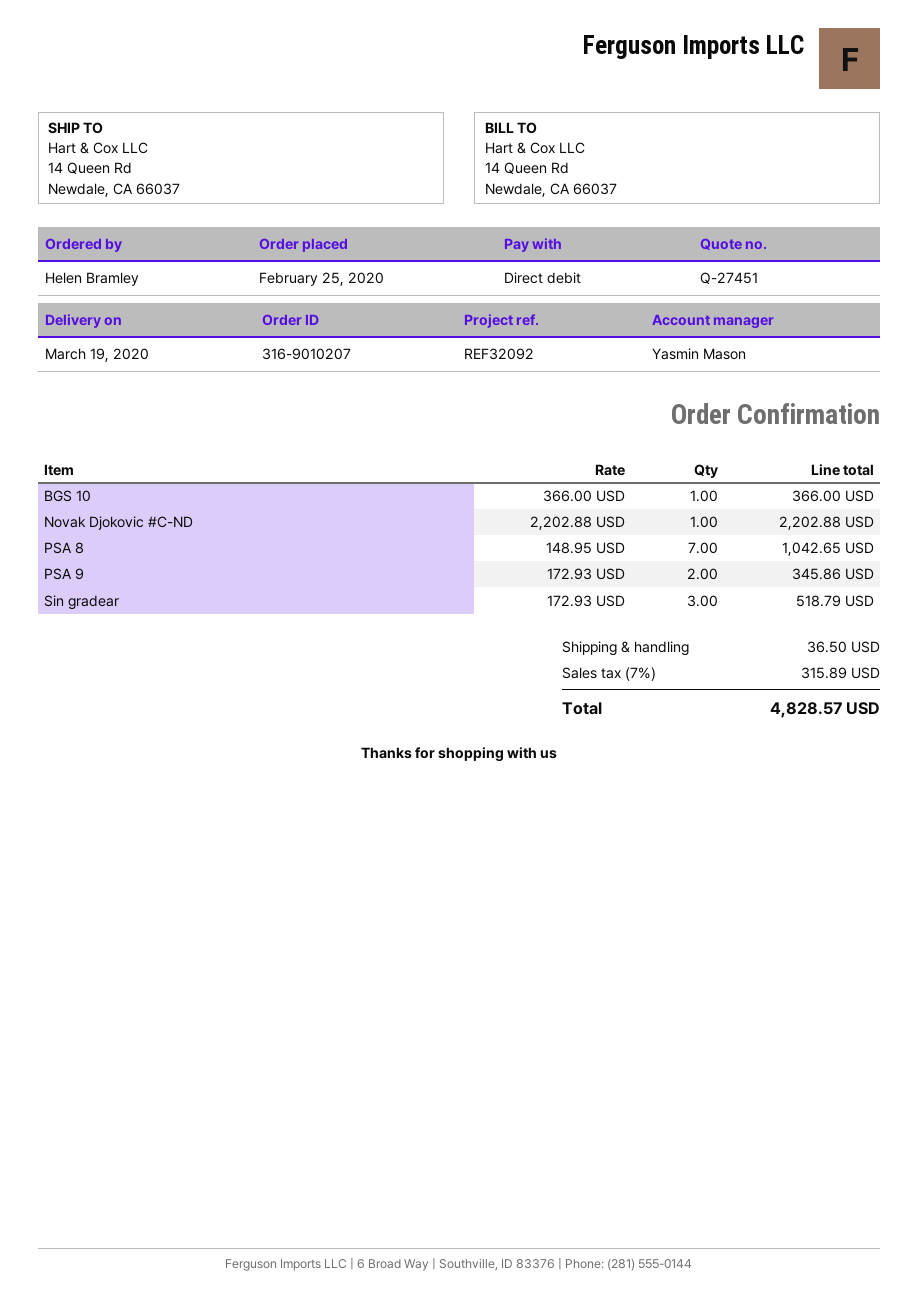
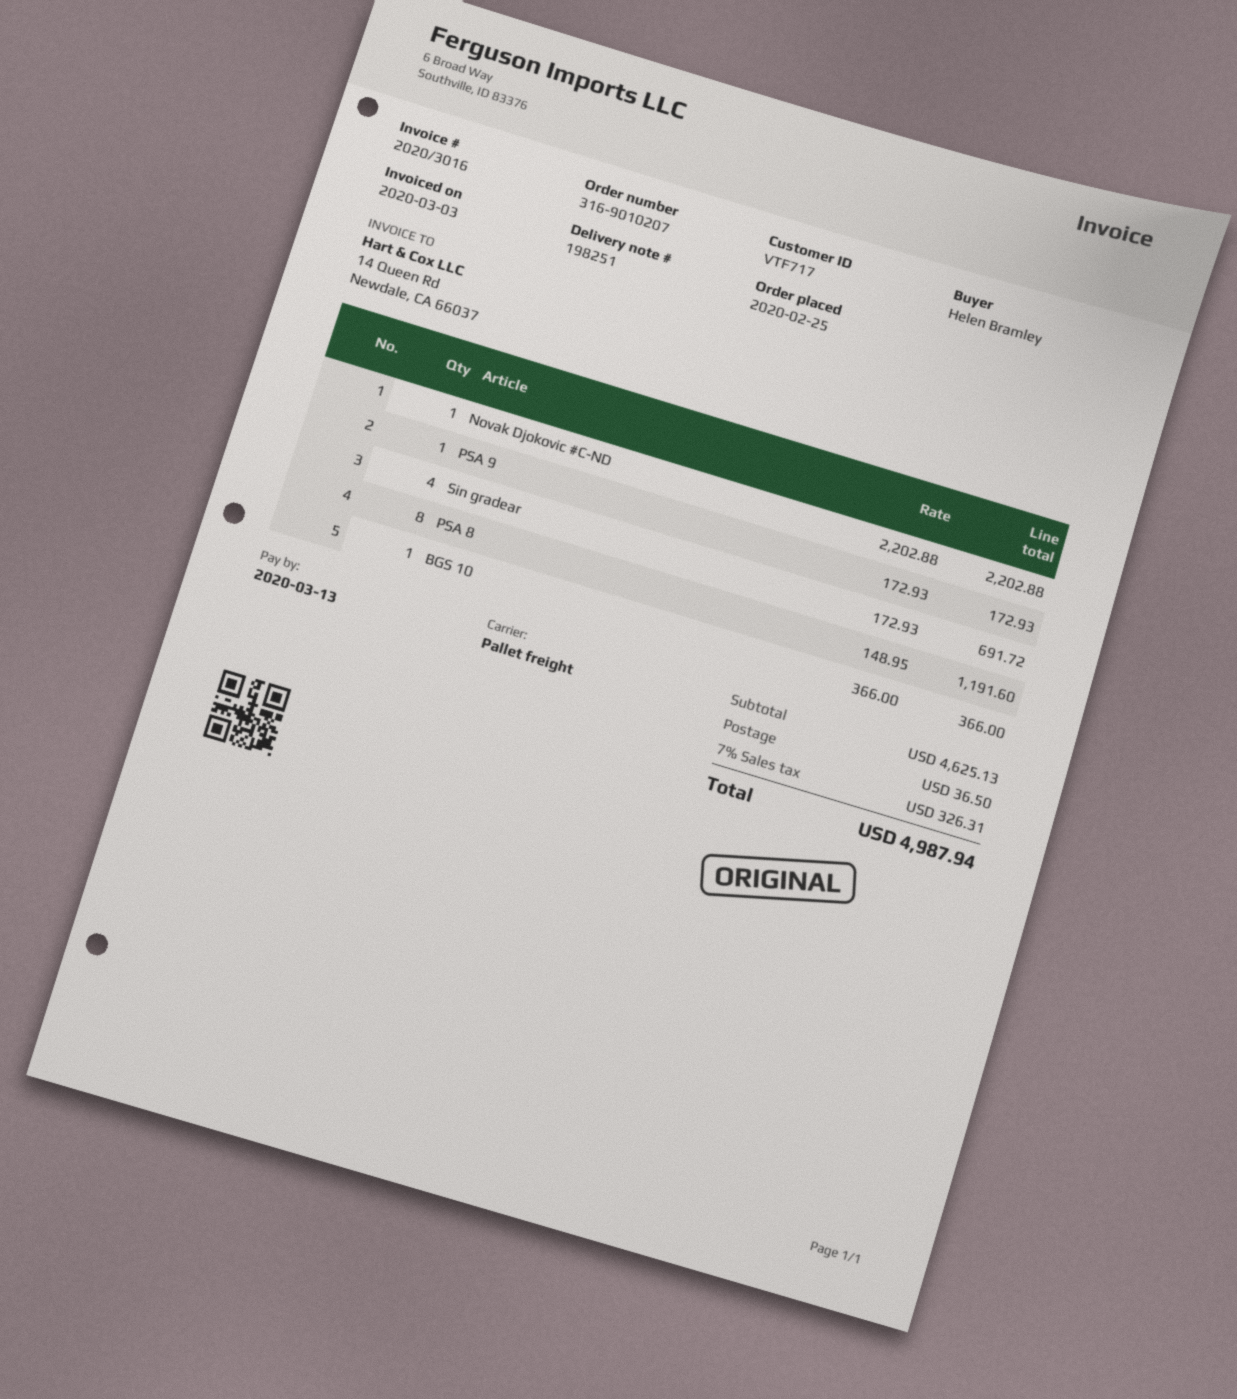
PSA 8: 7 x 148.95 = 1042.65 -> 8 x 148.95 = 1191.60
PSA 9: 2 x 172.93 = 345.86 -> 1 x 172.93 = 172.93
Sin gradear: 3 x 172.93 = 518.79 -> 4 x 172.93 = 691.72
tax: 7% = 315.89 -> 7% = 326.31
total: 4828.57 -> 4987.94

